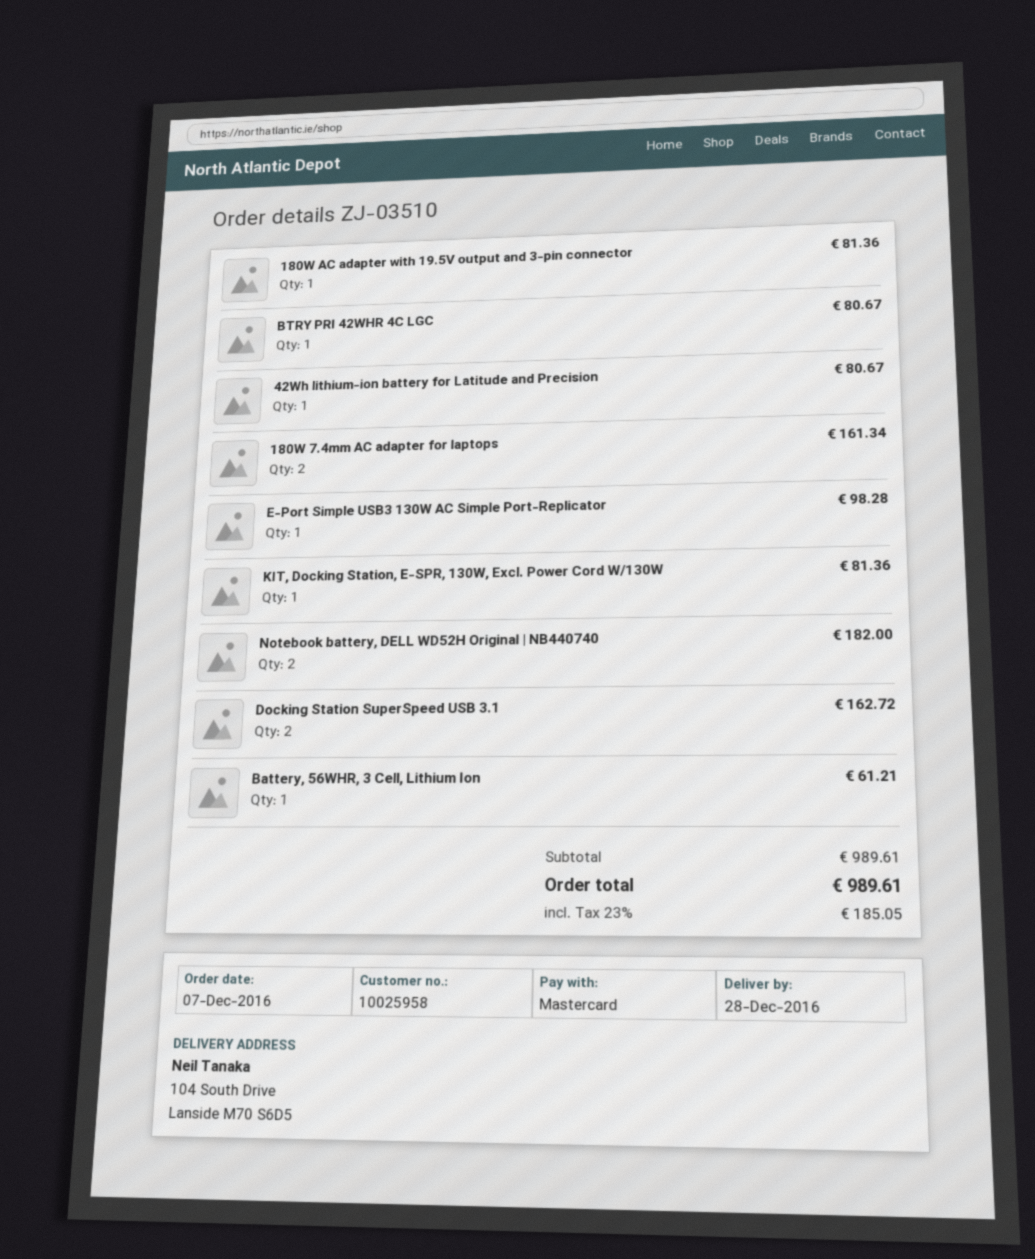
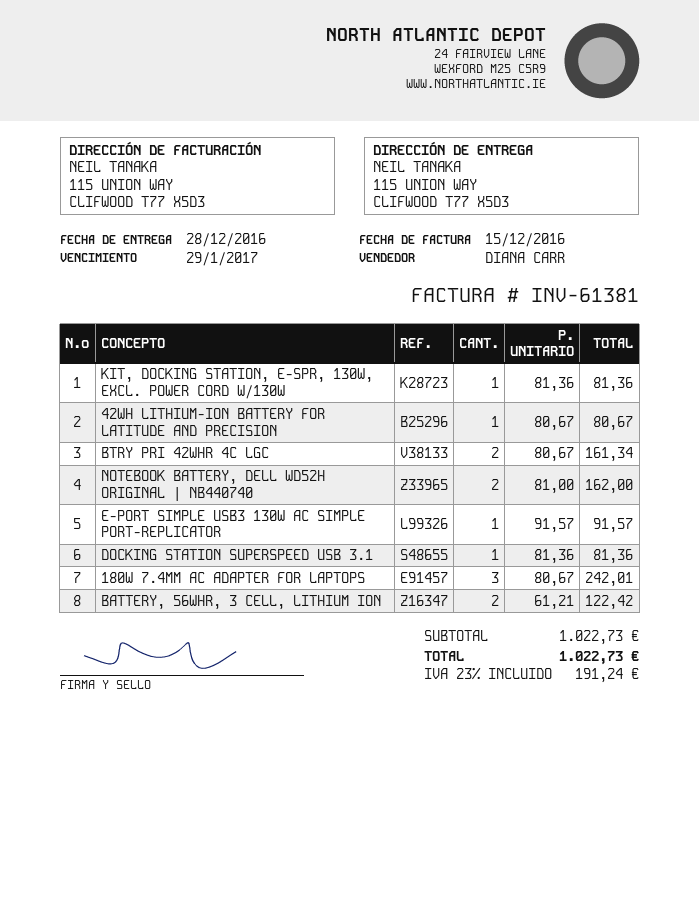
ship to: 104 South Drive, Lanside M70 S6D5 -> 115 UNION WAY, CLIFWOOD T77 X5D3
180W AC adapter with 19.5V output and 3-pin connector: 1 for 81.36 -> none
BTRY PRI 42WHR 4C LGC: 1 for 80.67 -> 2 for 161.34
180W 7.4mm AC adapter for laptops: 2 for 161.34 -> 3 for 242.01
E-Port Simple USB3 130W AC Simple Port-Replicator: 1 for 98.28 -> 1 for 91.57
Notebook battery, DELL WD52H Original | NB440740: 2 for 182.00 -> 2 for 162.00
Docking Station SuperSpeed USB 3.1: 2 for 162.72 -> 1 for 81.36
Battery, 56WHR, 3 Cell, Lithium Ion: 1 for 61.21 -> 2 for 122.42
subtotal: 989.61 -> 1022.73
tax: 23% = 185.05 -> 23% = 191.24
total: 989.61 -> 1022.73

